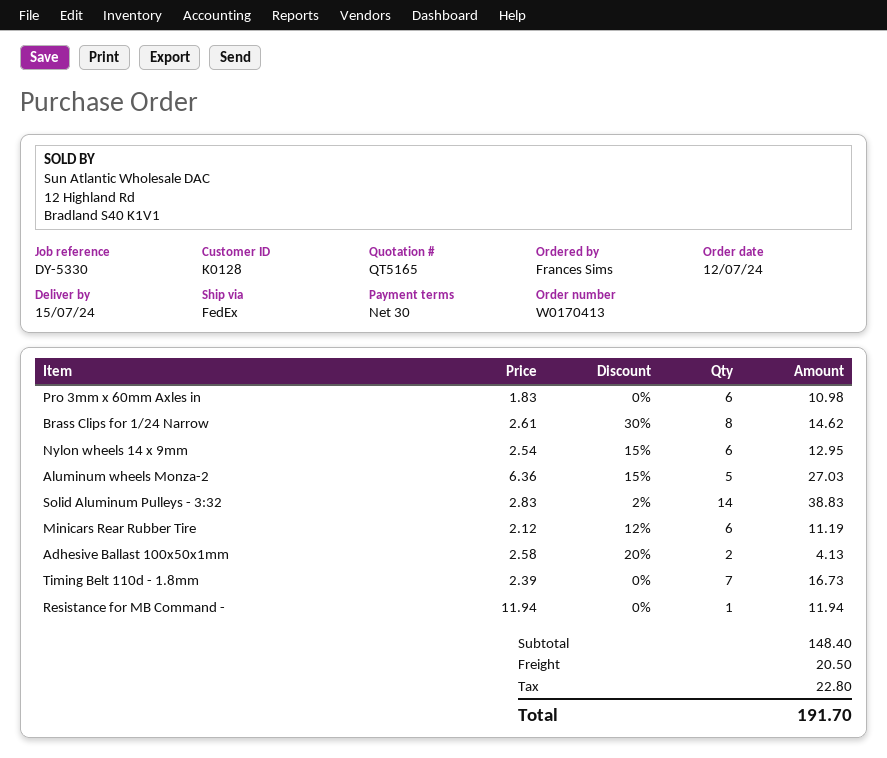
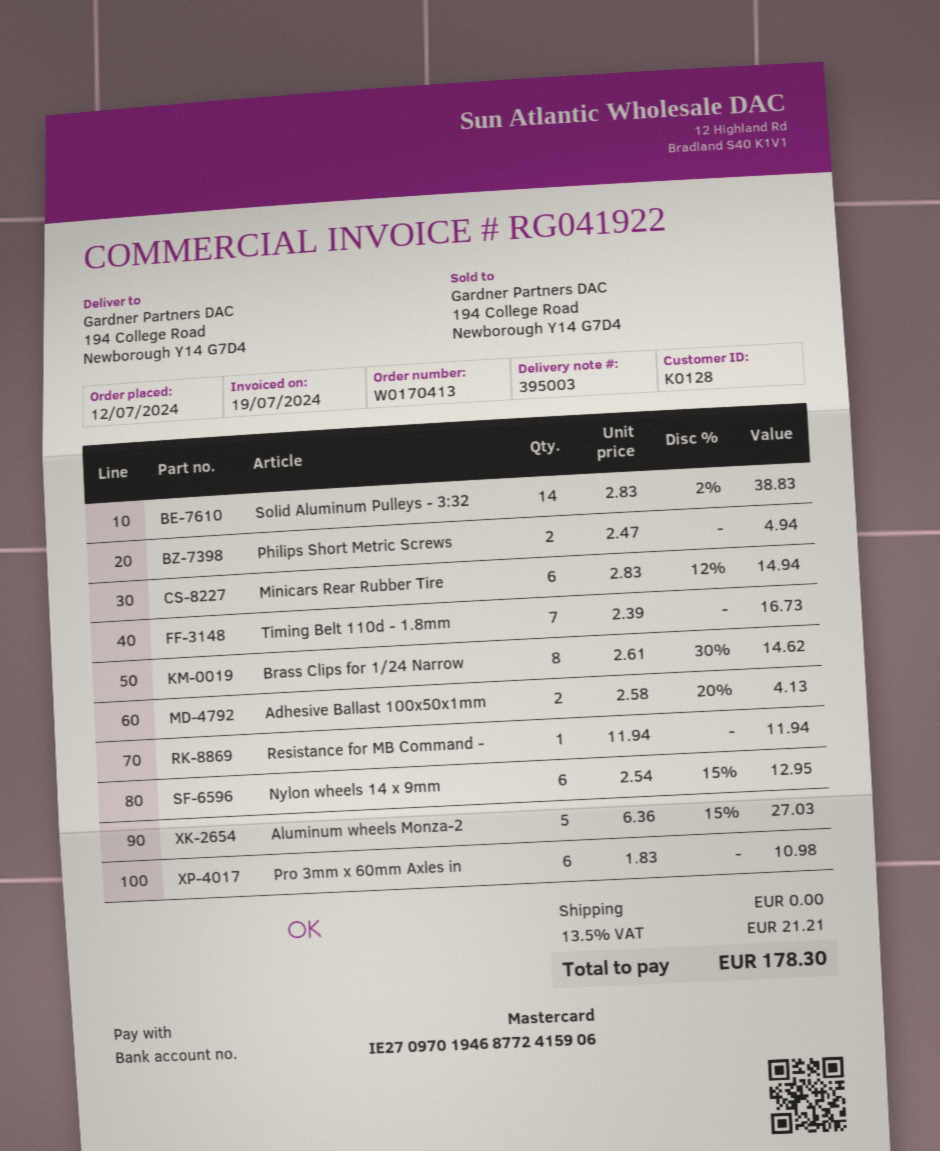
Minicars Rear Rubber Tire: 6 x 2.12 - 12% = 11.19 -> 6 x 2.83 - 12% = 14.94
Philips Short Metric Screws: none -> 2 x 2.47 = 4.94
shipping: 20.50 -> 0.00
tax: 22.80 -> 21.21
total: 191.70 -> 178.30

